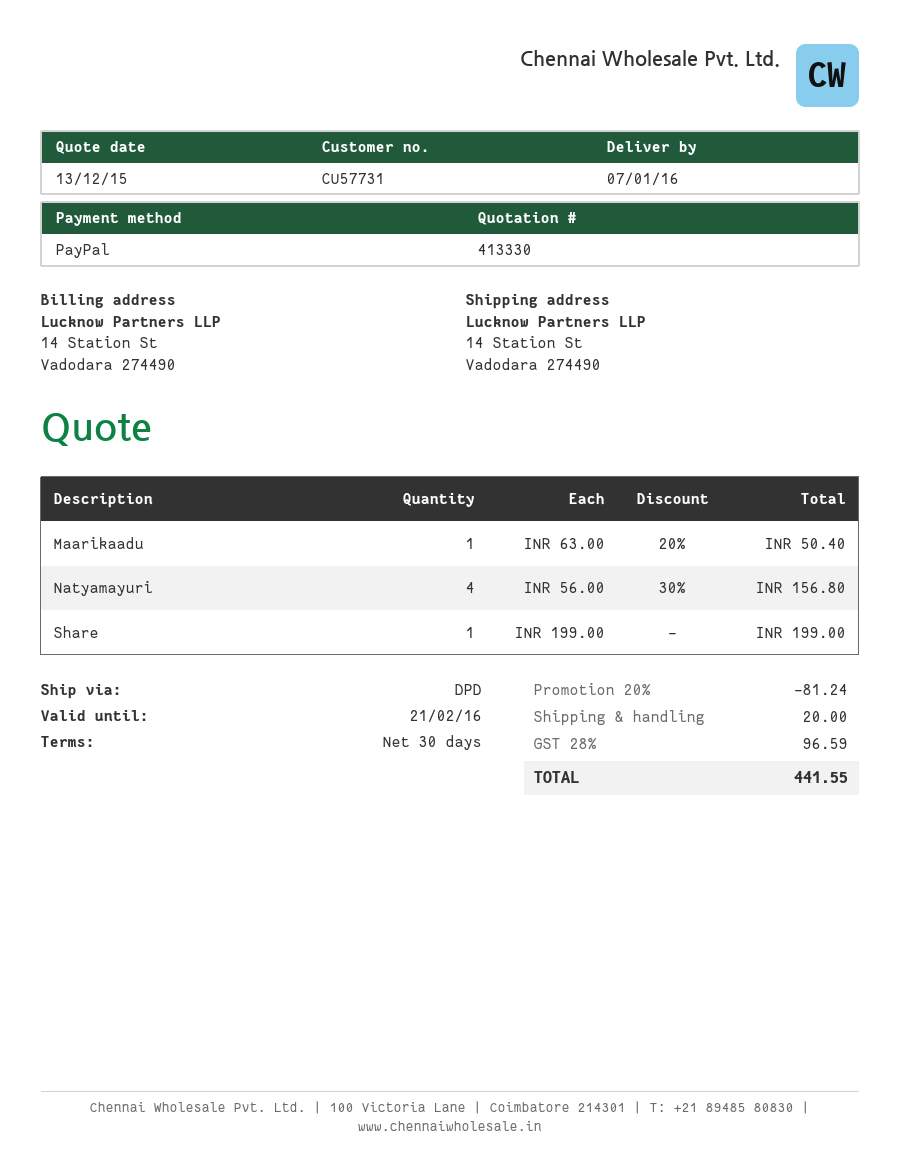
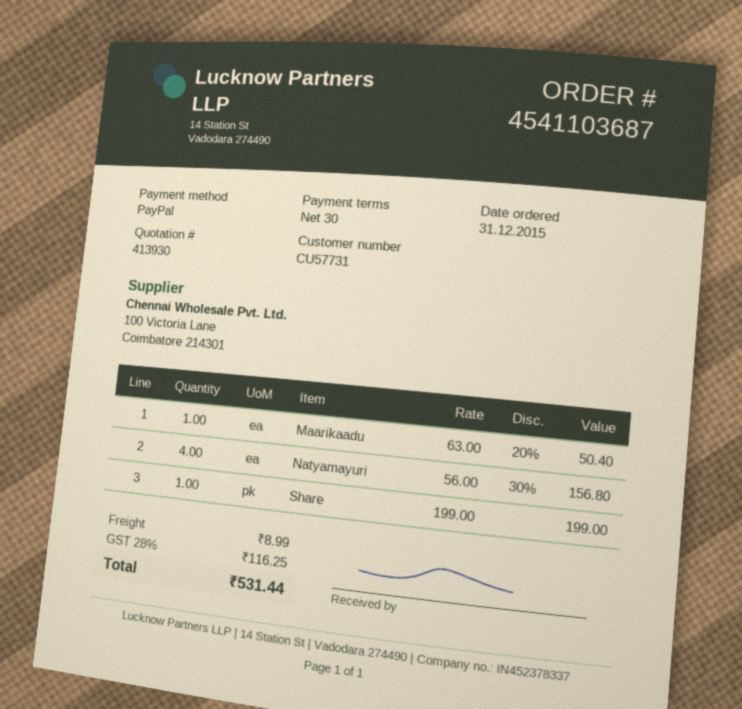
quote number: 413330 -> 413930
discount: 20% = 81.24 -> none
shipping: 20.00 -> 8.99
tax: 28% = 96.59 -> 28% = 116.25
total: 441.55 -> 531.44

